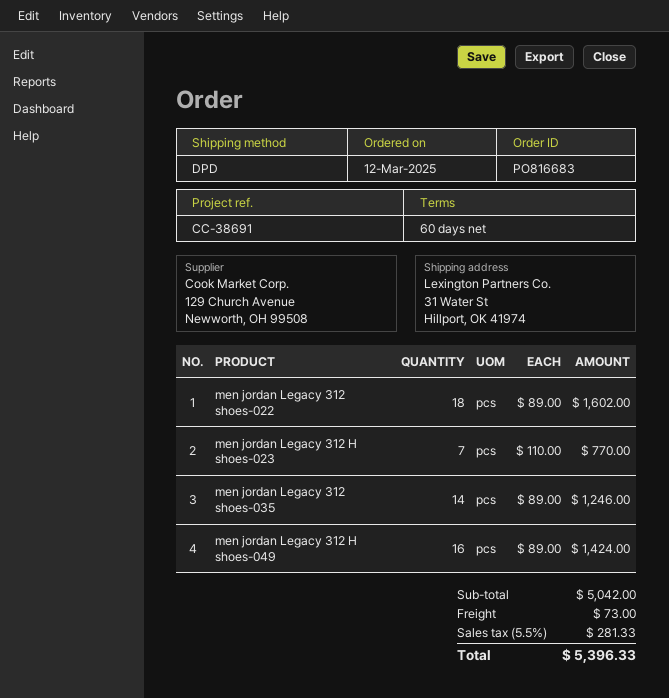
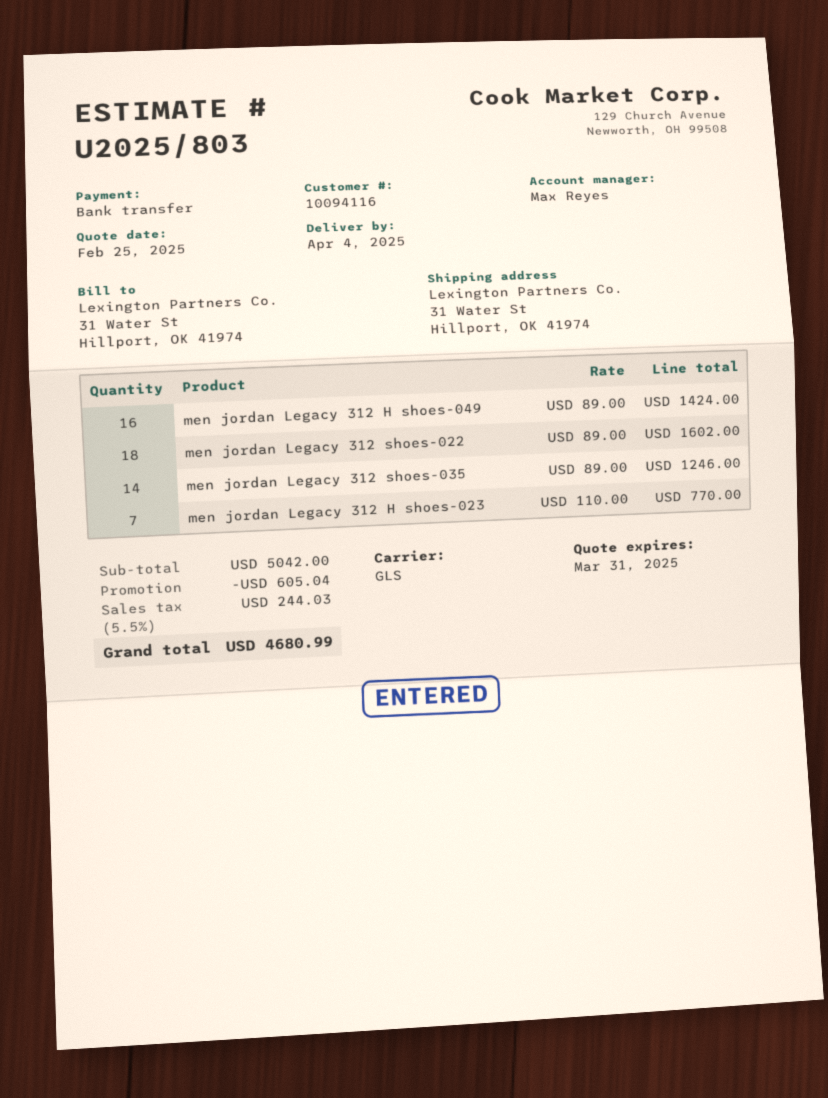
shipping method: DPD -> GLS
discount: none -> 605.04
shipping: 73.00 -> none
tax: 5.5% = 281.33 -> 5.5% = 244.03
total: 5396.33 -> 4680.99

